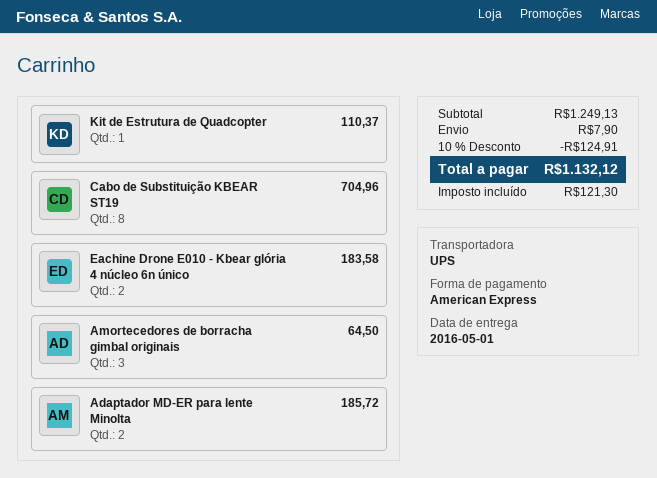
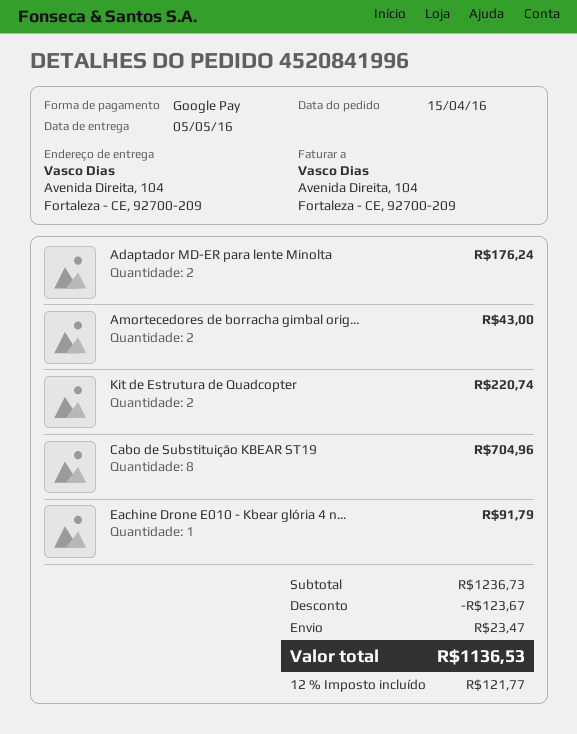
delivery date: 2016-05-01 -> 2016-05-05
payment method: American Express -> Google Pay
Kit de Estrutura de Quadcopter: 1 for 110.37 -> 2 for 220.74
Eachine Drone E010 - Kbear glória 4 núcleo 6n único: 2 for 183.58 -> 1 for 91.79
Amortecedores de borracha gimbal originais: 3 for 64.50 -> 2 for 43.00
Adaptador MD-ER para lente Minolta: 2 for 185.72 -> 2 for 176.24
subtotal: 1249.13 -> 1236.73
discount: 124.91 -> 123.67
shipping: 7.90 -> 23.47
tax: 121.30 -> 121.77
total: 1132.12 -> 1136.53

